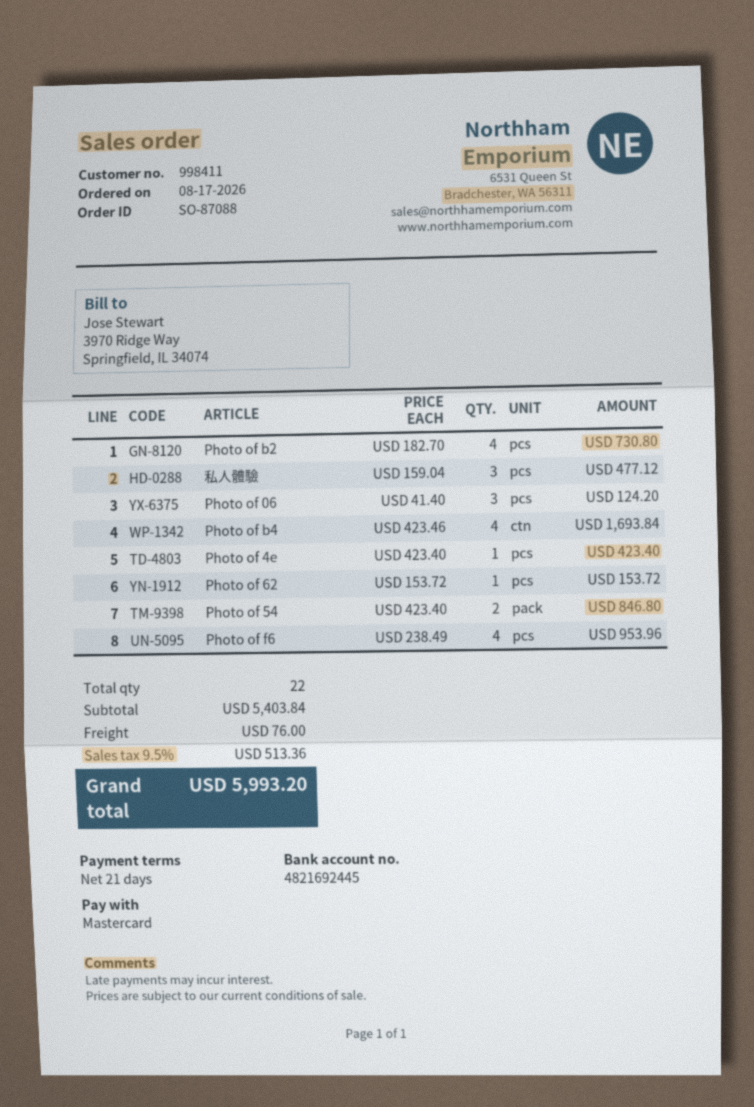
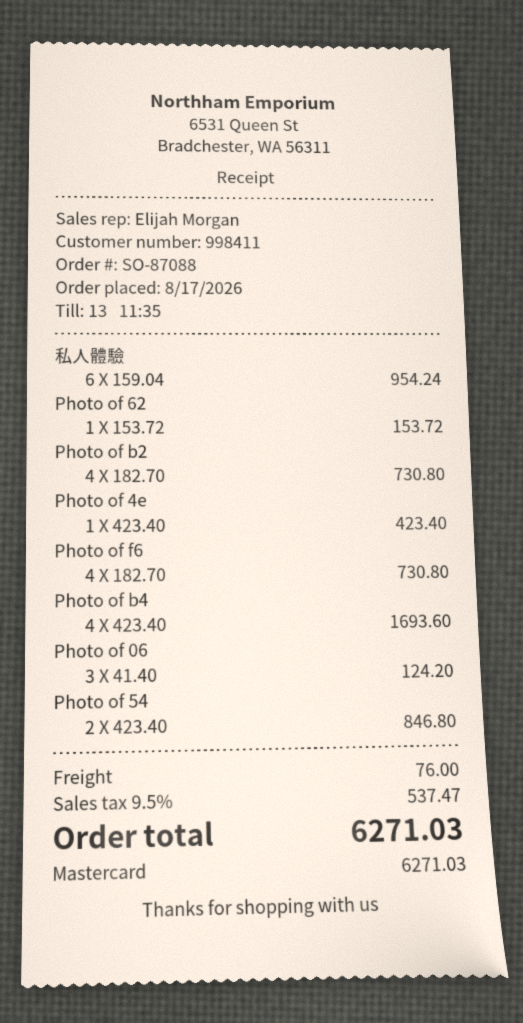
私人體驗: 3 x 159.04 = 477.12 -> 6 x 159.04 = 954.24
Photo of b4: 4 x 423.46 = 1693.84 -> 4 x 423.40 = 1693.60
Photo of f6: 4 x 238.49 = 953.96 -> 4 x 182.70 = 730.80
tax: 9.5% = 513.36 -> 9.5% = 537.47
total: 5993.20 -> 6271.03

